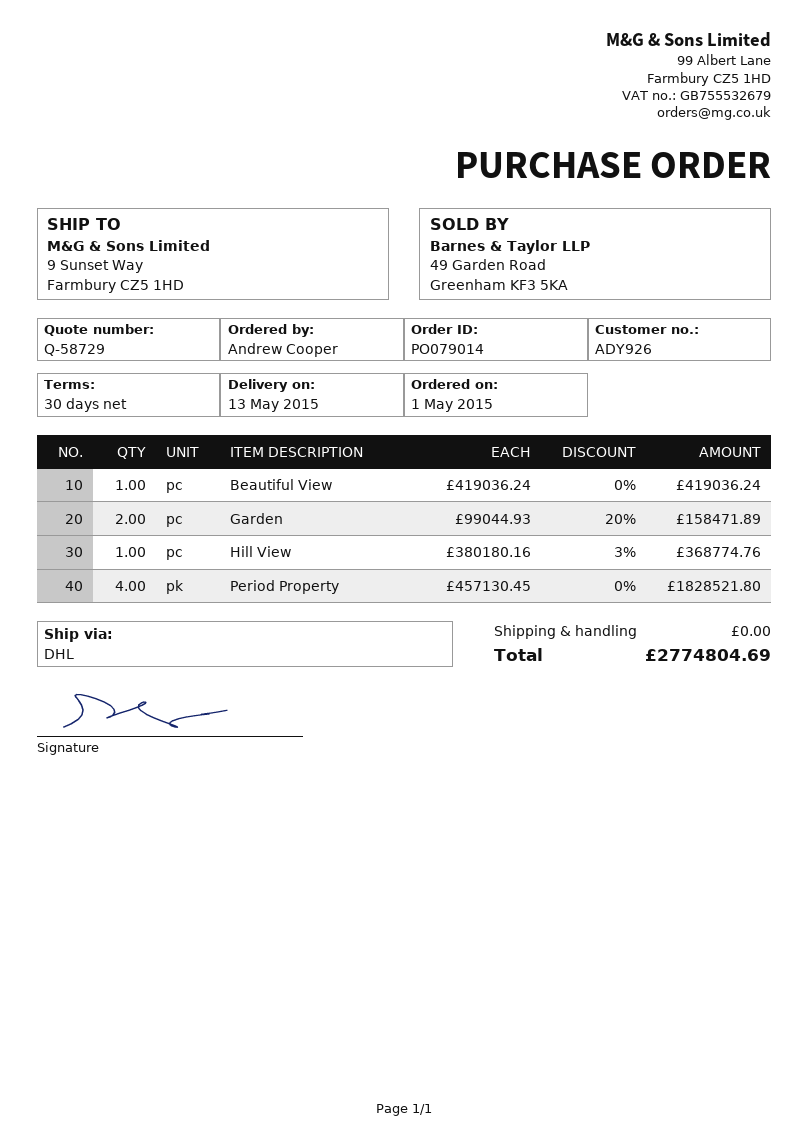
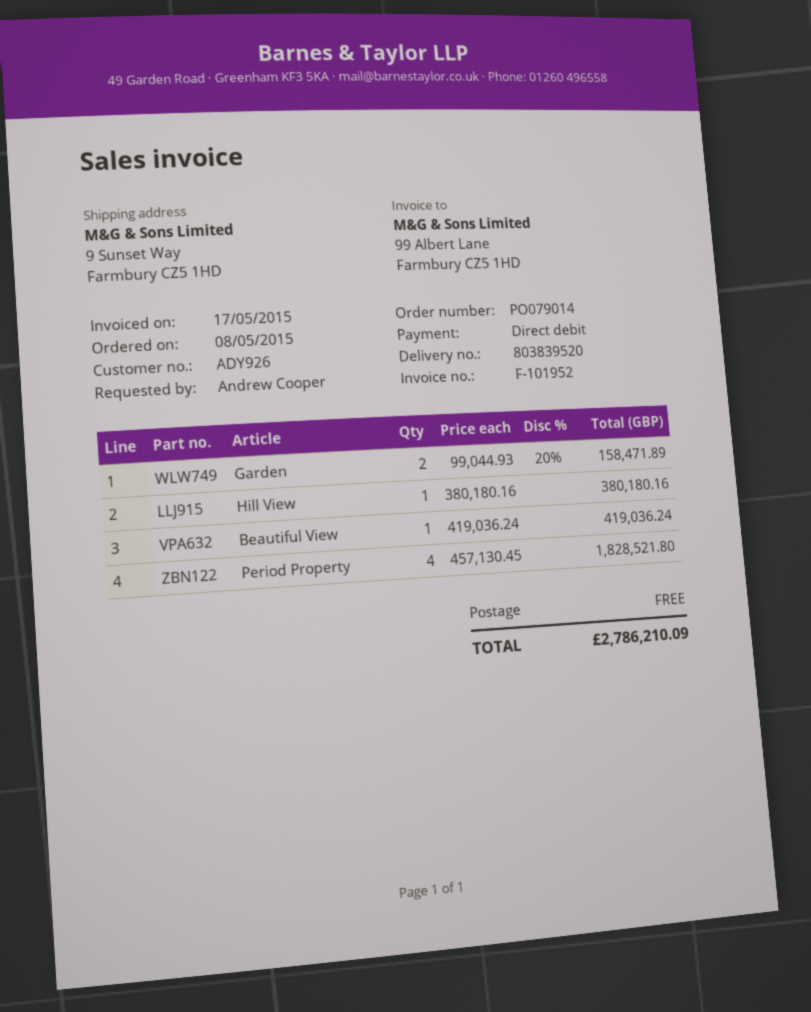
order date: 2015-05-01 -> 2015-05-08
Hill View: 1 x 380180.16 - 3% = 368774.76 -> 1 x 380180.16 = 380180.16
total: 2774804.69 -> 2786210.09

